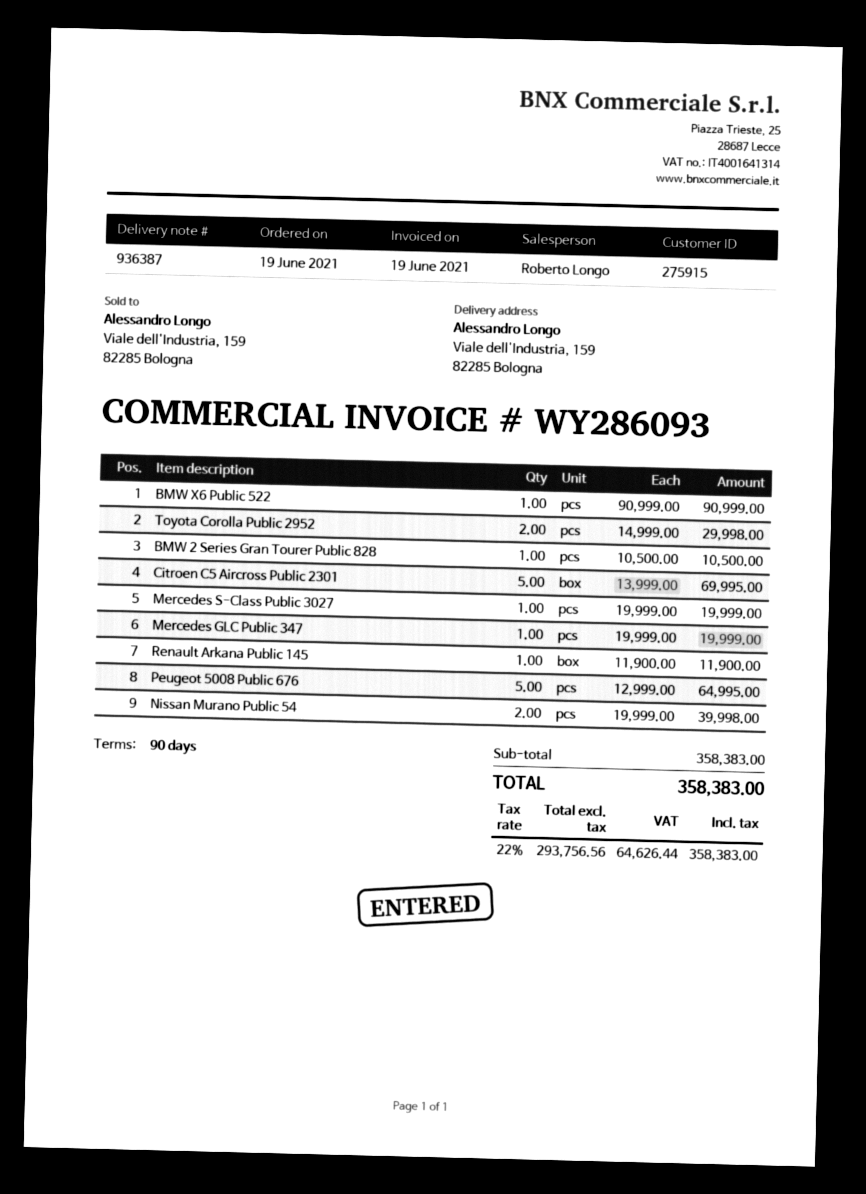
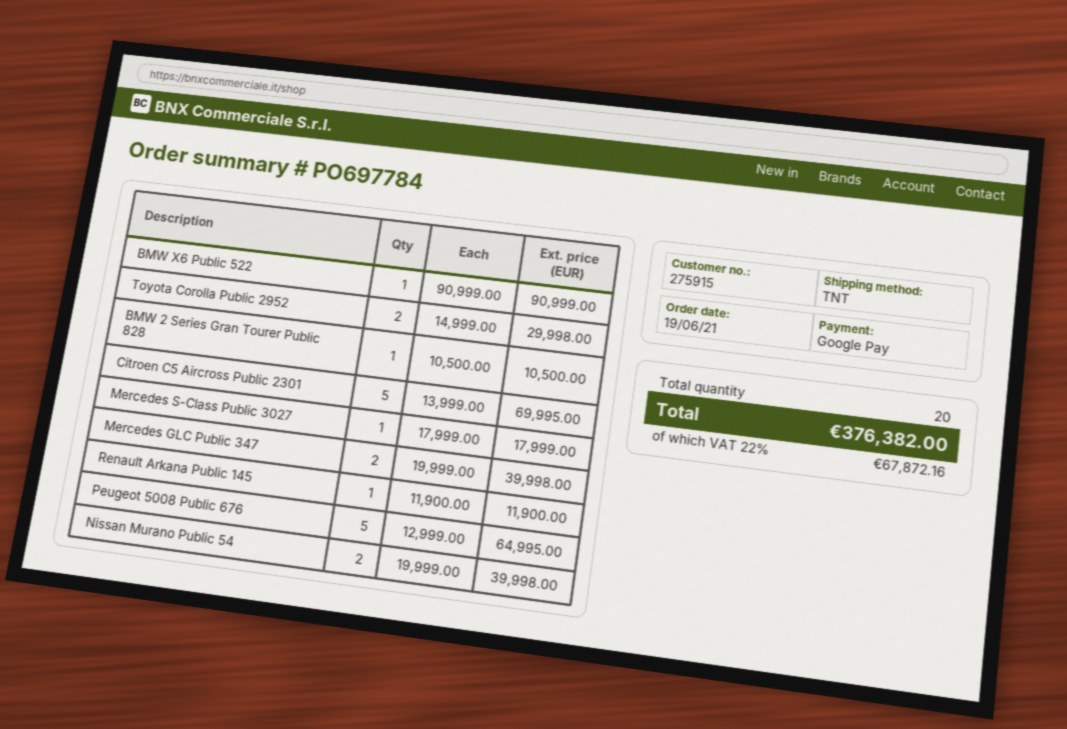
Mercedes S-Class Public 3027: 1 x 19999.00 = 19999.00 -> 1 x 17999.00 = 17999.00
Mercedes GLC Public 347: 1 x 19999.00 = 19999.00 -> 2 x 19999.00 = 39998.00
tax: 22% = 64626.44 -> 22% = 67872.16
total: 358383.00 -> 376382.00

